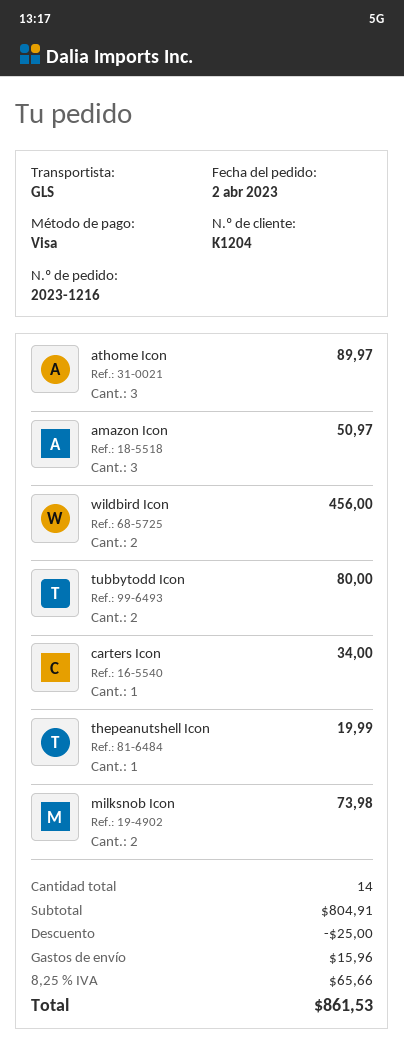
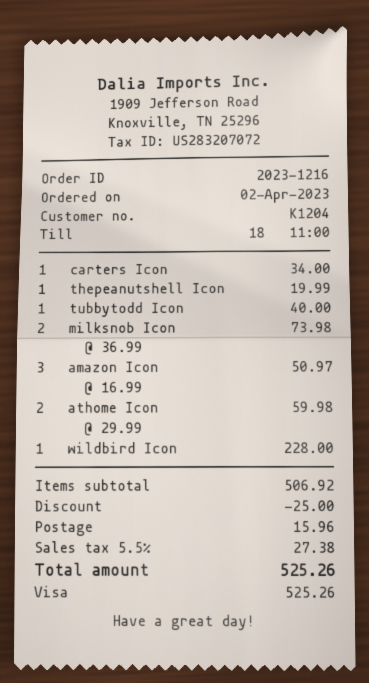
athome Icon: 3 for 89.97 -> 2 for 59.98
wildbird Icon: 2 for 456.00 -> 1 for 228.00
tubbytodd Icon: 2 for 80.00 -> 1 for 40.00
subtotal: 804.91 -> 506.92
tax: 8.25% = 65.66 -> 5.5% = 27.38
total: 861.53 -> 525.26

